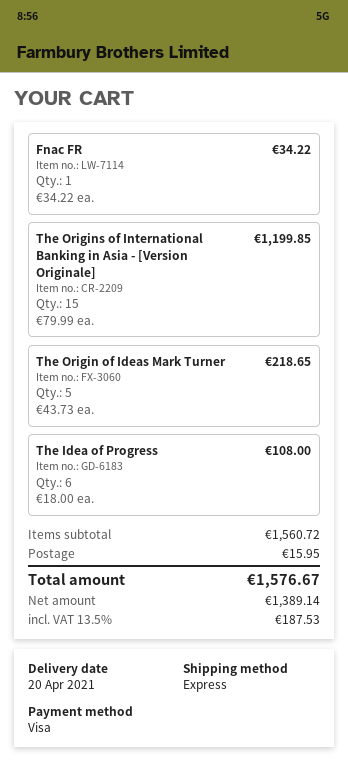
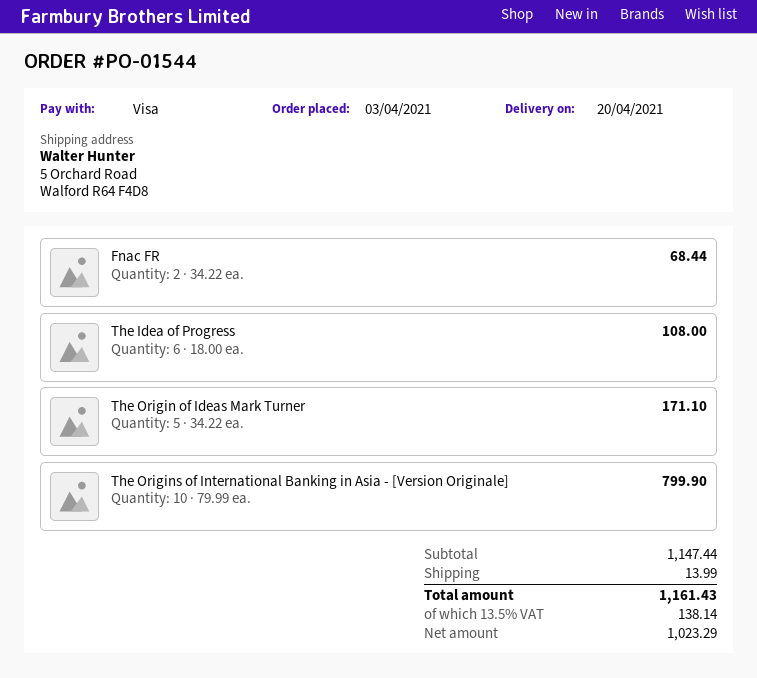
Fnac FR: 1 x 34.22 = 34.22 -> 2 x 34.22 = 68.44
The Origins of International Banking in Asia - [Version Originale]: 15 x 79.99 = 1199.85 -> 10 x 79.99 = 799.90
The Origin of Ideas Mark Turner: 5 x 43.73 = 218.65 -> 5 x 34.22 = 171.10
subtotal: 1560.72 -> 1147.44
shipping: 15.95 -> 13.99
net: 1389.14 -> 1023.29
tax: 13.5% = 187.53 -> 13.5% = 138.14
total: 1576.67 -> 1161.43

